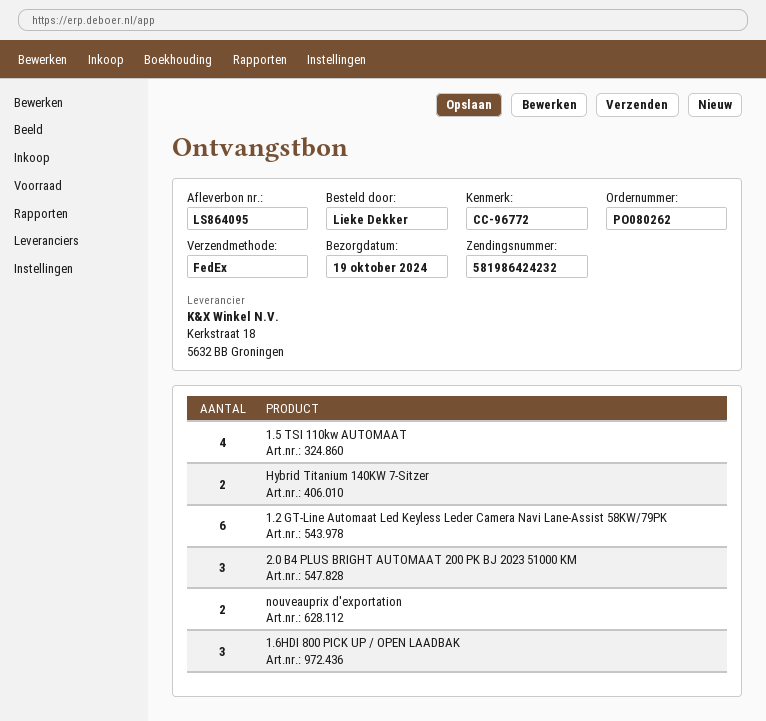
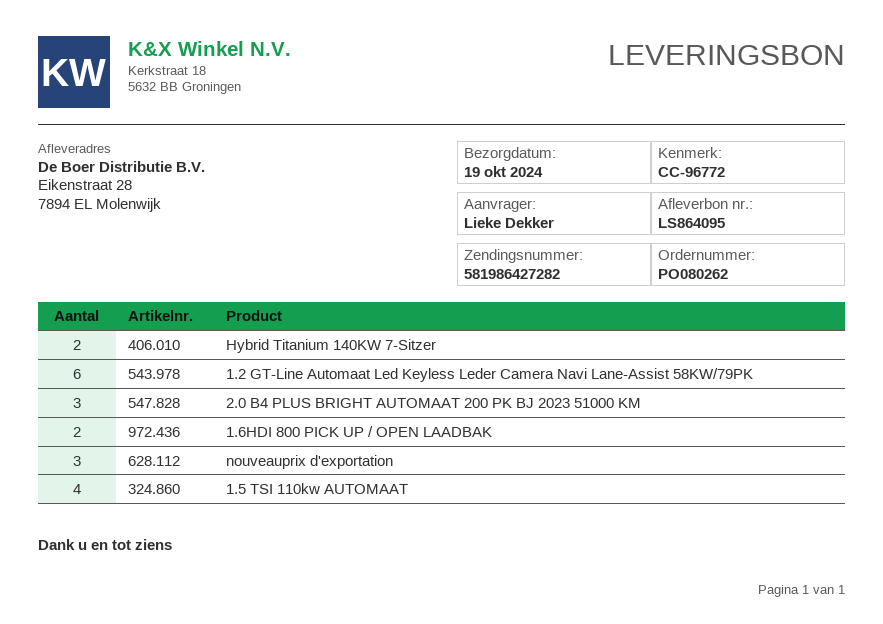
tracking number: 581986424232 -> 581986427282
nouveauprix d'exportation: 2 -> 3
1.6HDI 800 PICK UP / OPEN LAADBAK: 3 -> 2

